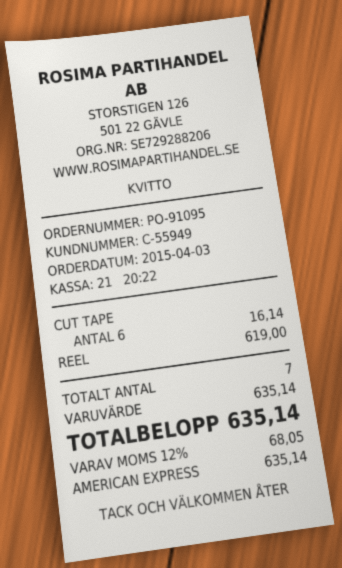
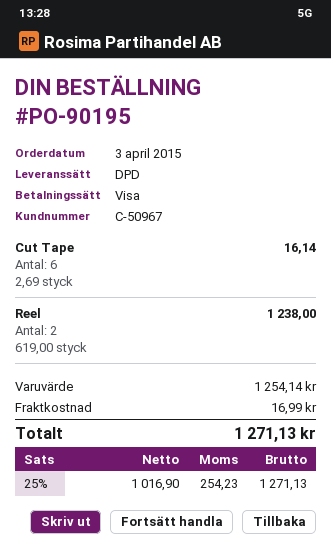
order number: PO-91095 -> PO-90195
customer number: C-55949 -> C-50967
payment method: American Express -> Visa
REEL: 1 for 619.00 -> 2 for 1238.00
subtotal: 635.14 -> 1254.14
shipping: none -> 16.99
tax: 12% = 68.05 -> 25% = 254.23
total: 635.14 -> 1271.13

